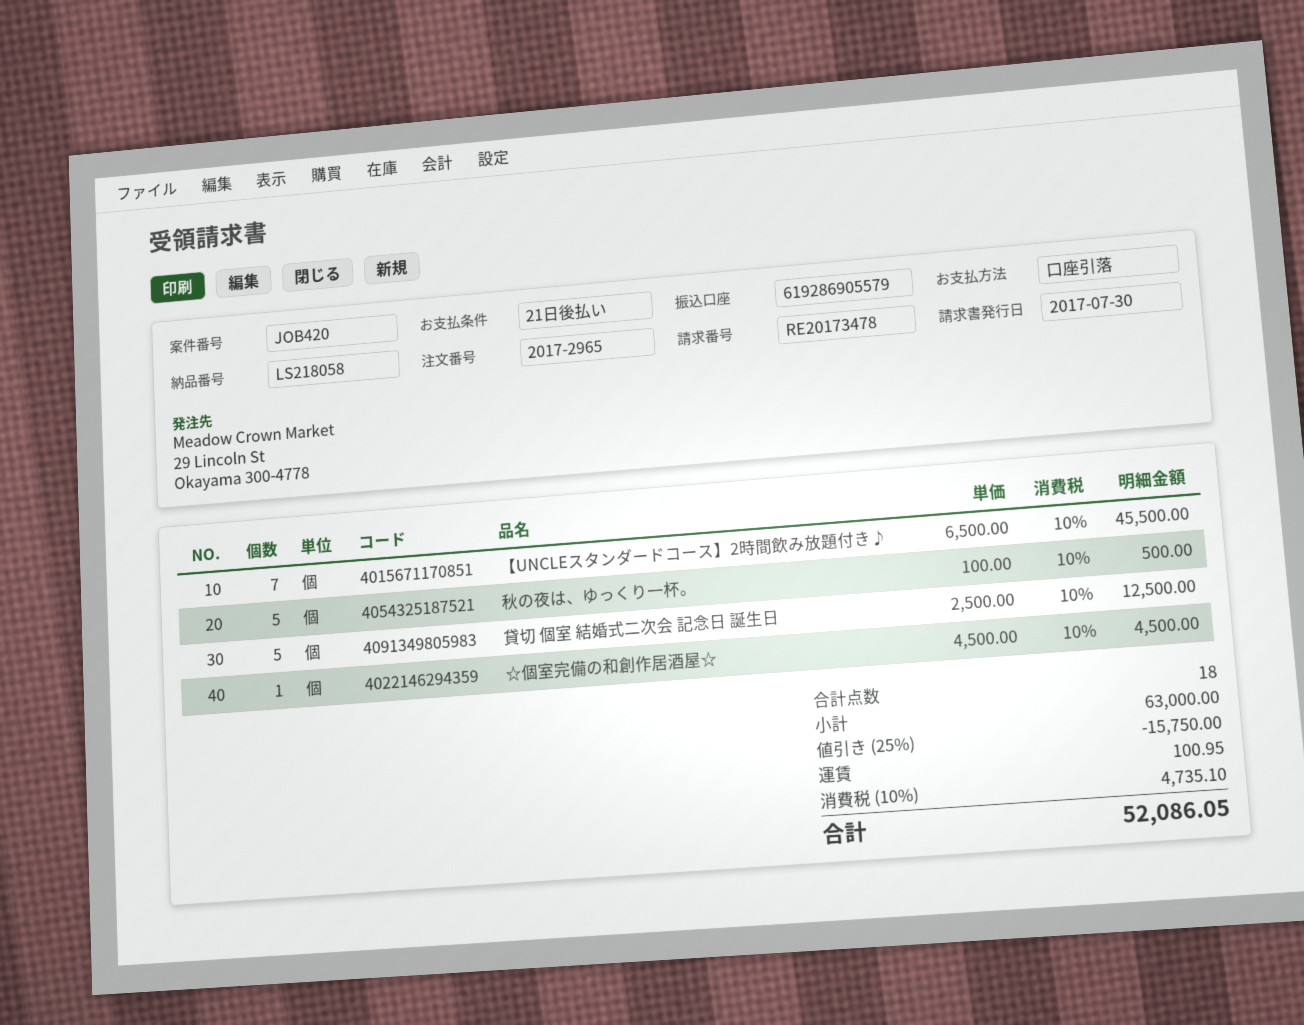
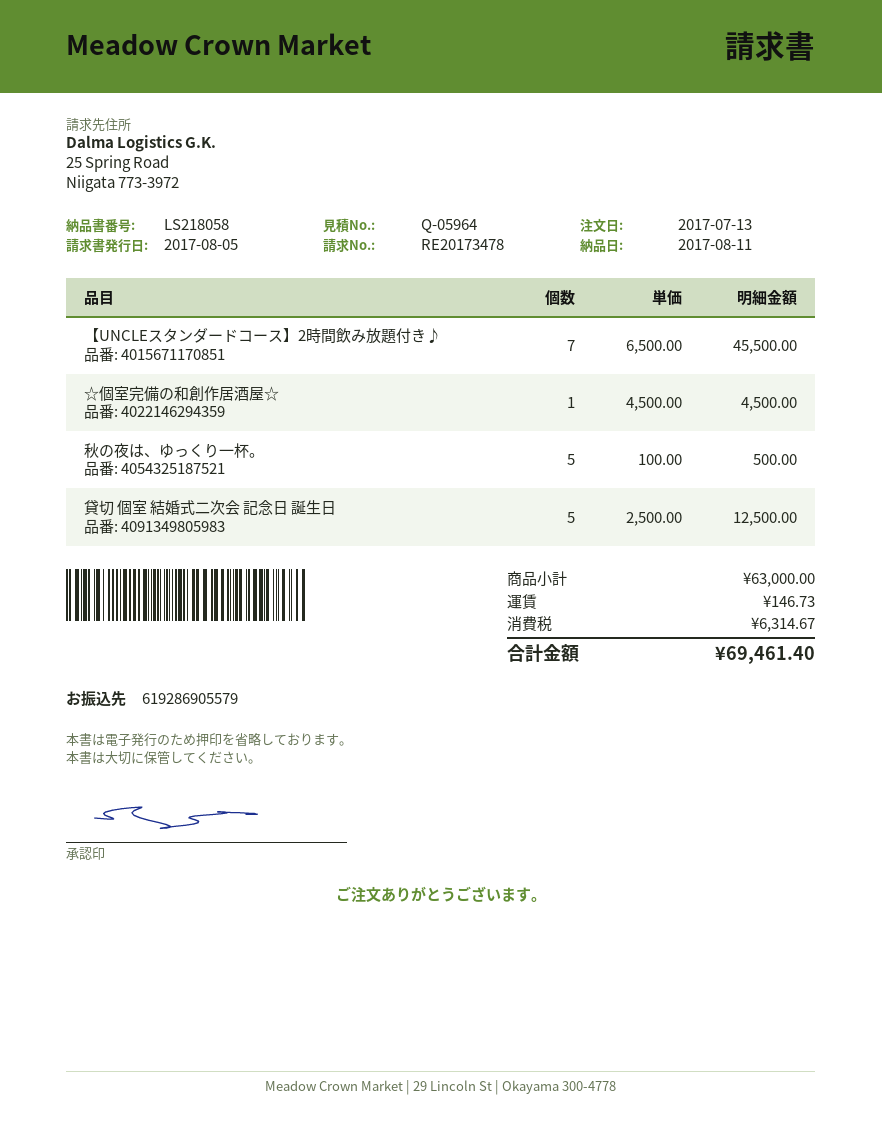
invoice date: 2017-07-30 -> 2017-08-05
discount: 25% = 15750.00 -> none
shipping: 100.95 -> 146.73
tax: 4735.10 -> 6314.67
total: 52086.05 -> 69461.40

